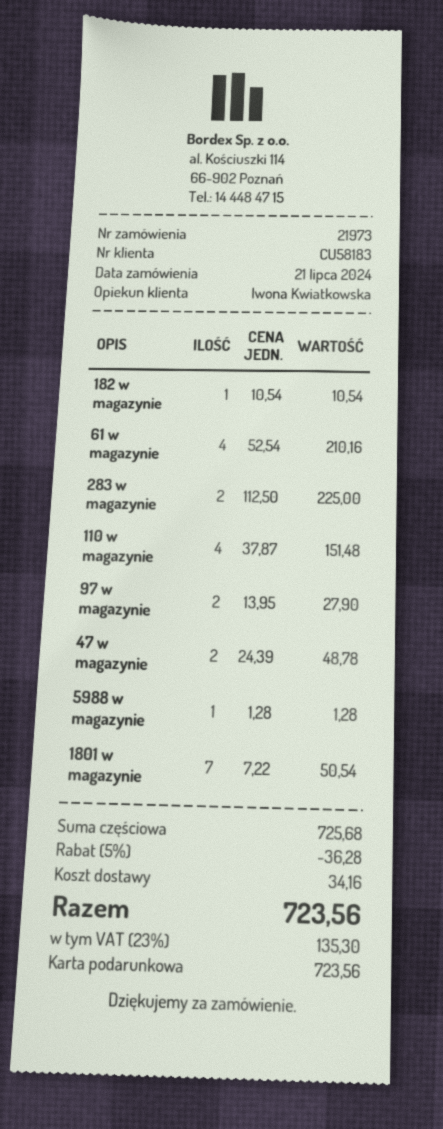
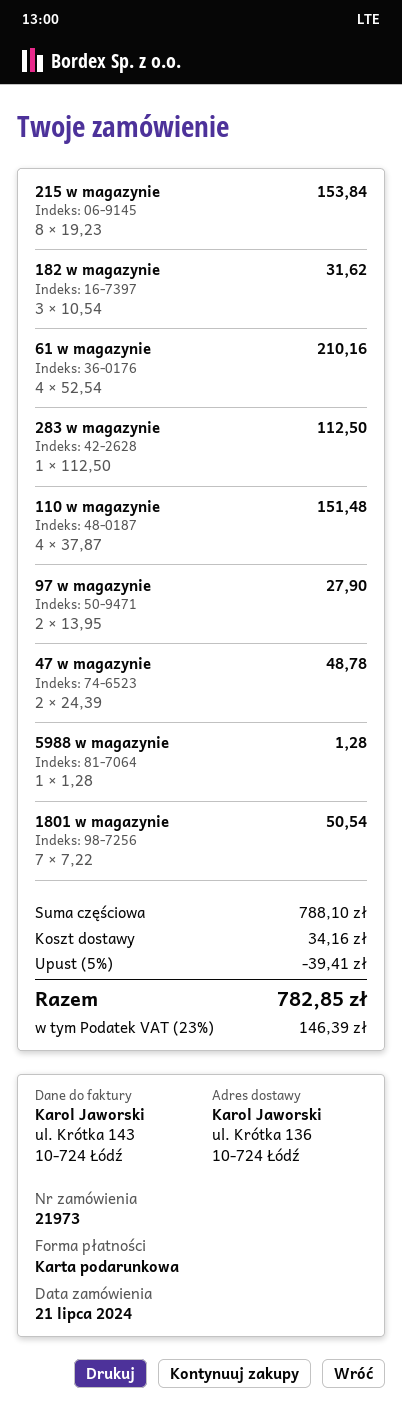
182 w magazynie: 1 x 10.54 = 10.54 -> 3 x 10.54 = 31.62
283 w magazynie: 2 x 112.50 = 225.00 -> 1 x 112.50 = 112.50
215 w magazynie: none -> 8 x 19.23 = 153.84
subtotal: 725.68 -> 788.10
discount: 5% = 36.28 -> 5% = 39.41
tax: 23% = 135.30 -> 23% = 146.39
total: 723.56 -> 782.85

